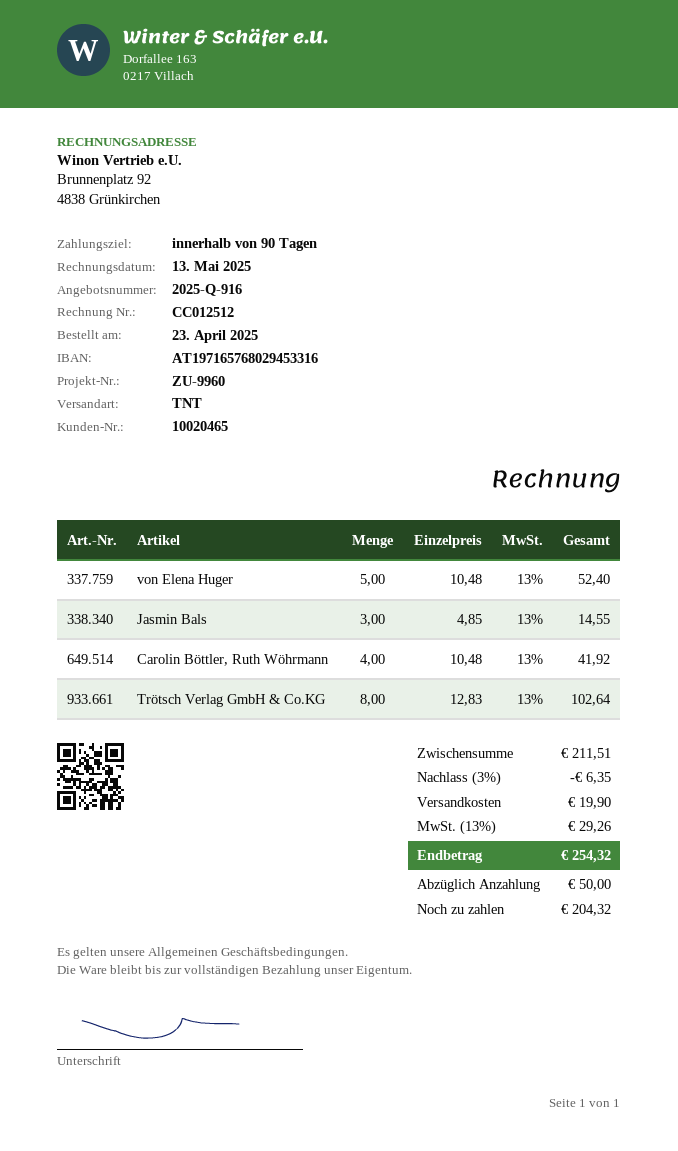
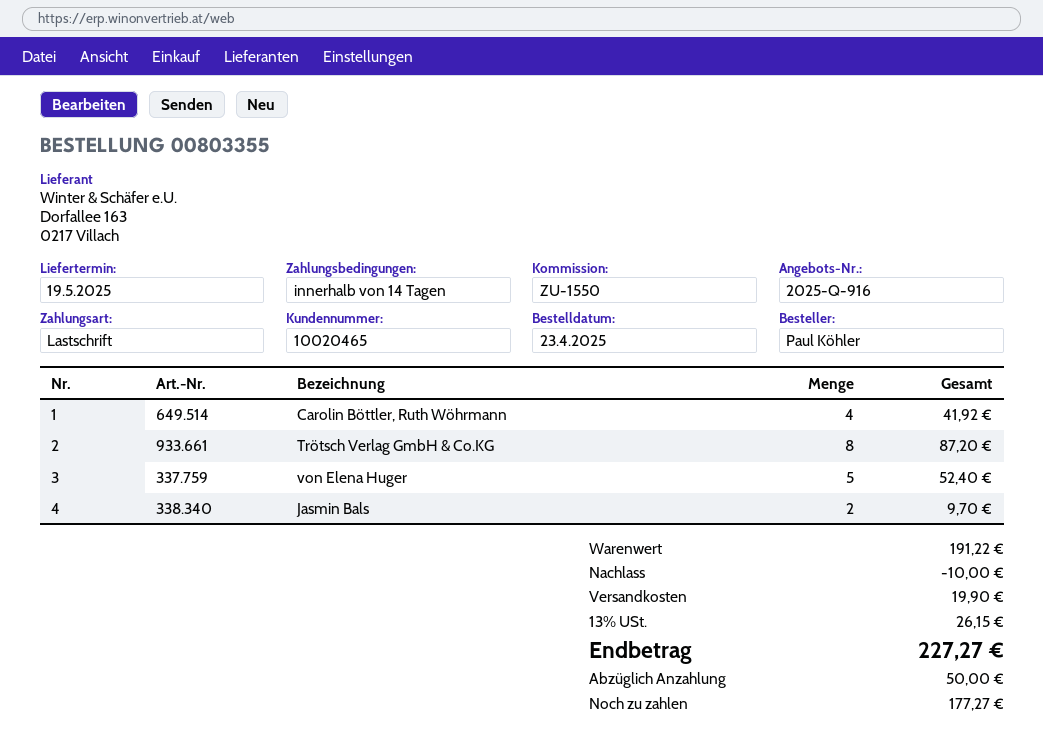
payment terms: 90 days -> 14 days
reference: ZU-9960 -> ZU-1550
Jasmin Bals: 3 for 14.55 -> 2 for 9.70
Trötsch Verlag GmbH & Co.KG: 8 for 102.64 -> 8 for 87.20
subtotal: 211.51 -> 191.22
discount: 6.35 -> 10.00
tax: 13% = 29.26 -> 13% = 26.15
total: 254.32 -> 227.27
balance: 204.32 -> 177.27

